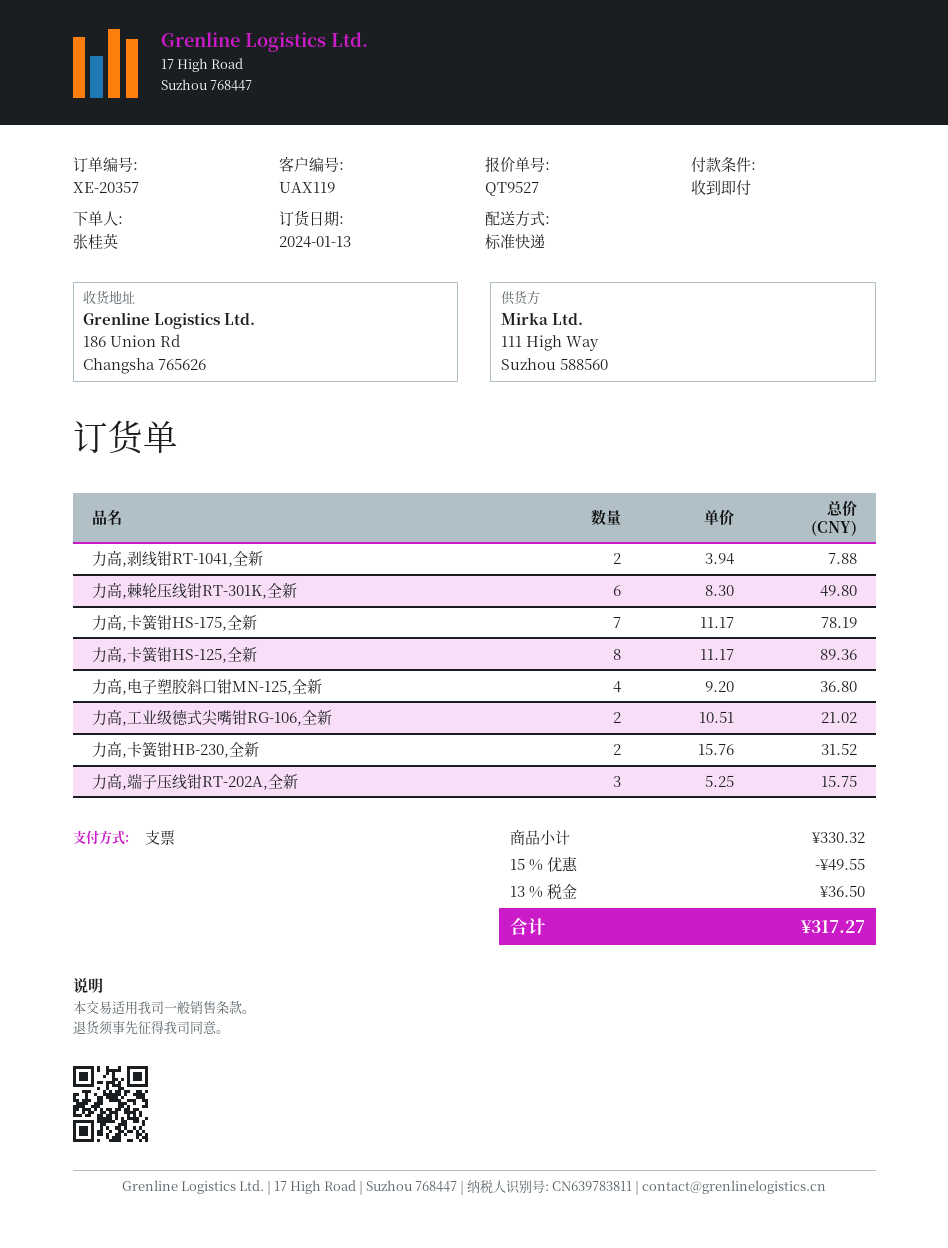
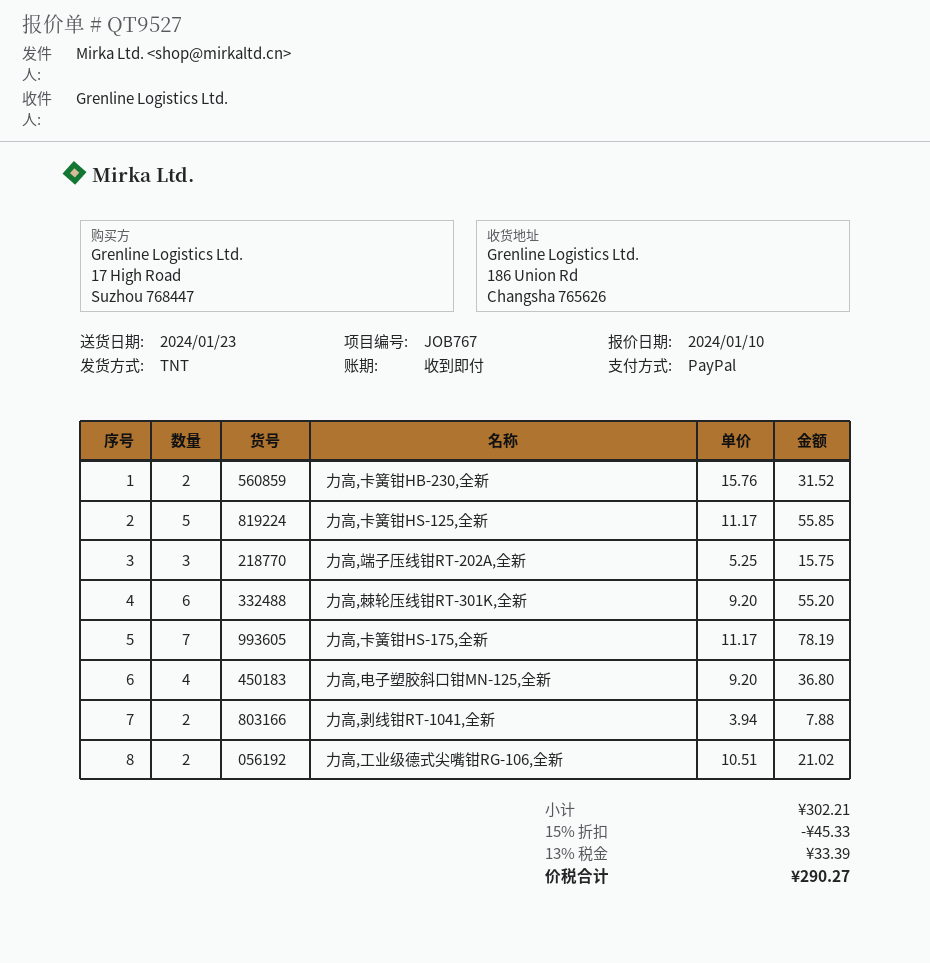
payment method: cheque -> PayPal
shipping method: standard -> TNT
力高,棘轮压线钳RT-301K,全新: 6 x 8.30 = 49.80 -> 6 x 9.20 = 55.20
力高,卡簧钳HS-125,全新: 8 x 11.17 = 89.36 -> 5 x 11.17 = 55.85
subtotal: 330.32 -> 302.21
discount: 15% = 49.55 -> 15% = 45.33
tax: 13% = 36.50 -> 13% = 33.39
total: 317.27 -> 290.27

